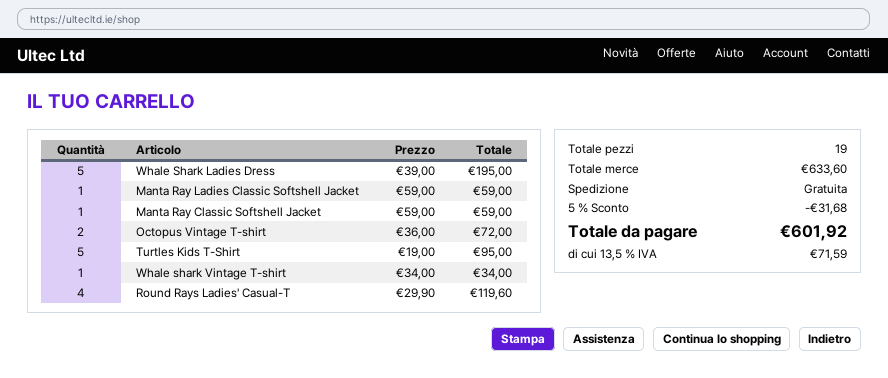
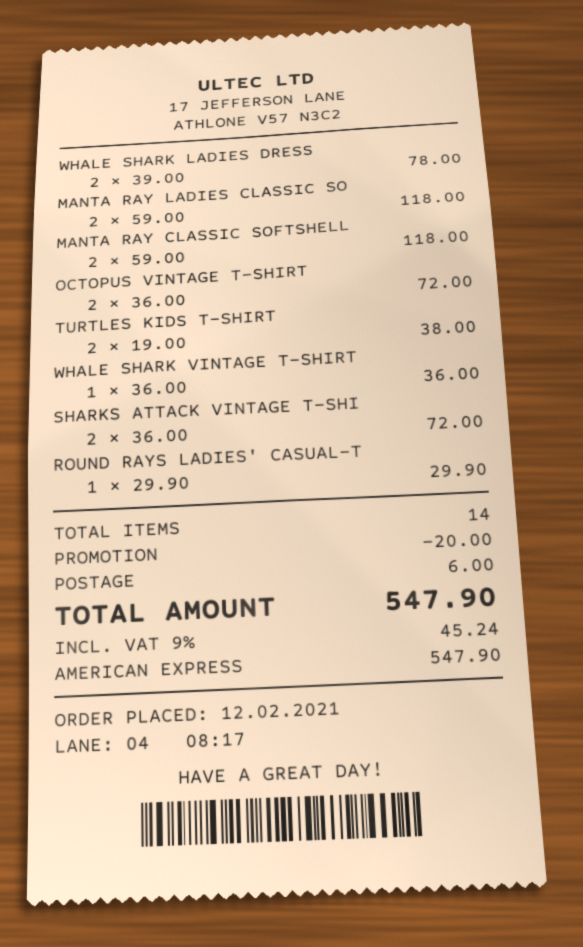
Whale Shark Ladies Dress: 5 x 39.00 = 195.00 -> 2 x 39.00 = 78.00
Manta Ray Ladies Classic Softshell Jacket: 1 x 59.00 = 59.00 -> 2 x 59.00 = 118.00
Manta Ray Classic Softshell Jacket: 1 x 59.00 = 59.00 -> 2 x 59.00 = 118.00
Turtles Kids T-Shirt: 5 x 19.00 = 95.00 -> 2 x 19.00 = 38.00
Whale shark Vintage T-shirt: 1 x 34.00 = 34.00 -> 1 x 36.00 = 36.00
Round Rays Ladies' Casual-T: 4 x 29.90 = 119.60 -> 1 x 29.90 = 29.90
SHARKS ATTACK VINTAGE T-SHI: none -> 2 x 36.00 = 72.00
total quantity: 19 -> 14
discount: 31.68 -> 20.00
shipping: 0.00 -> 6.00
tax: 13.5% = 71.59 -> 9% = 45.24
total: 601.92 -> 547.90

